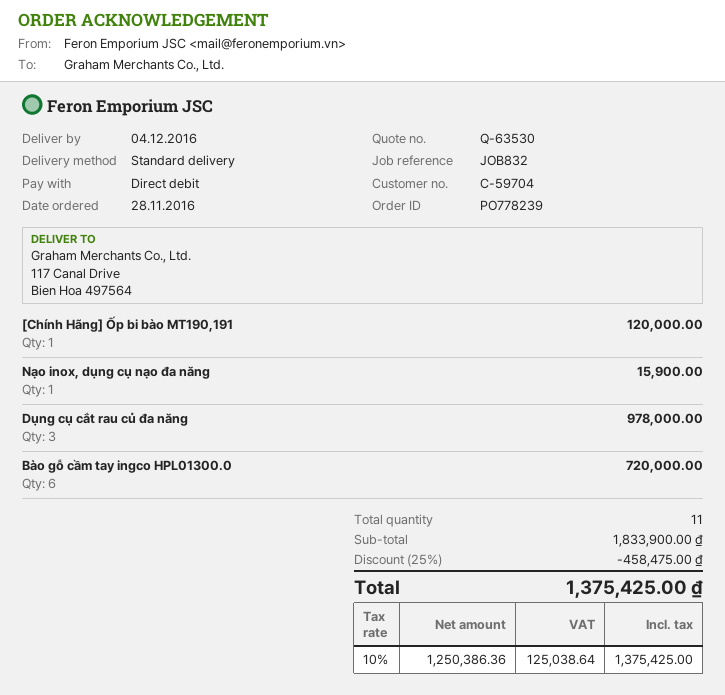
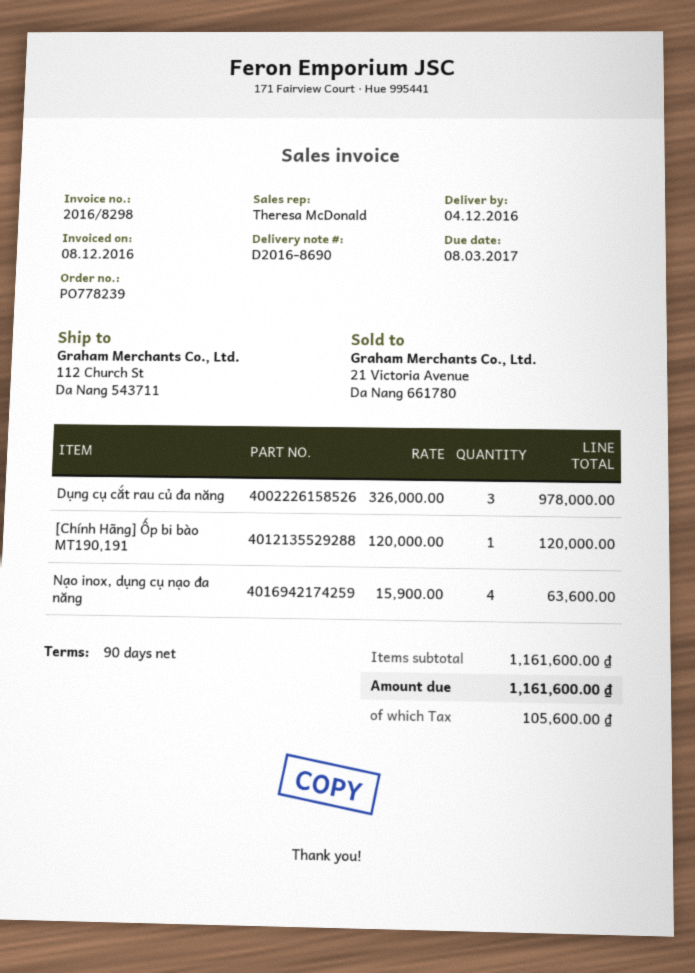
ship to: 117 Canal Drive, Bien Hoa 497564 -> 112 Church St, Da Nang 543711
Nạo inox, dụng cụ nạo đa năng: 1 for 15900.00 -> 4 for 63600.00
Bào gỗ cầm tay ingco HPL01300.0: 6 for 720000.00 -> none
subtotal: 1833900.00 -> 1161600.00
discount: 25% = 458475.00 -> none
tax: 125038.64 -> 105600.00
total: 1375425.00 -> 1161600.00

